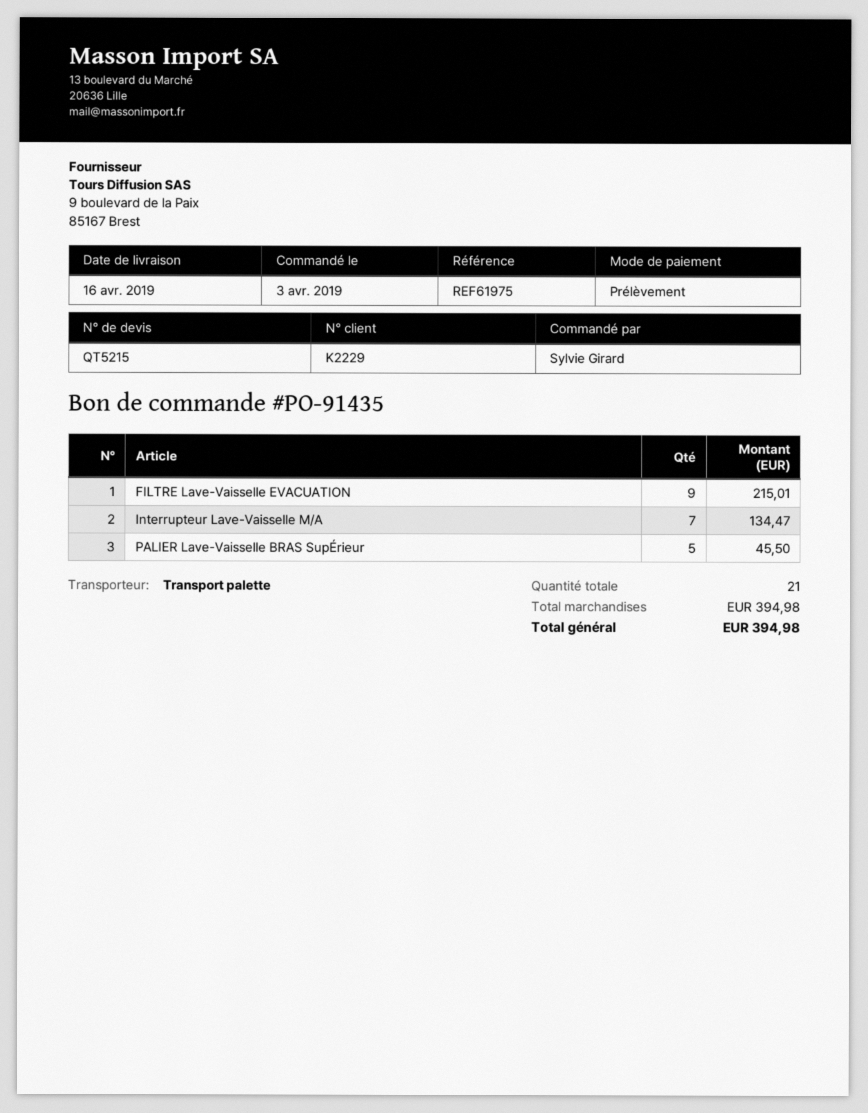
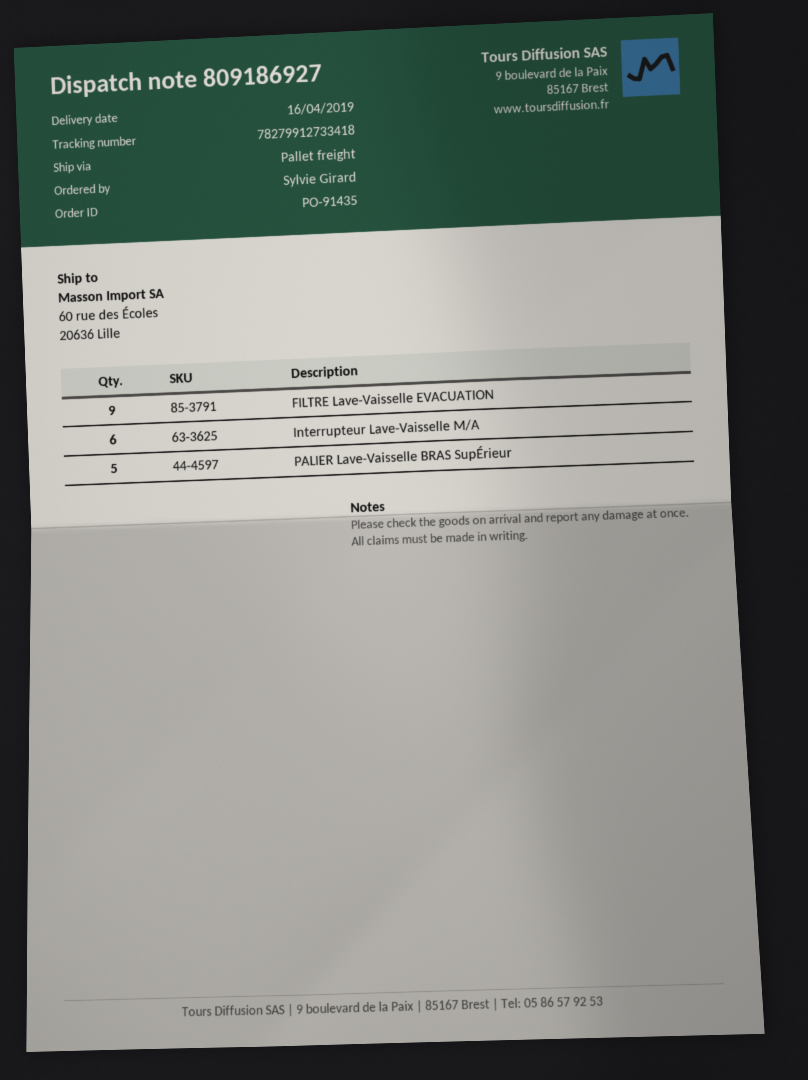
Interrupteur Lave-Vaisselle M/A: 7 -> 6

